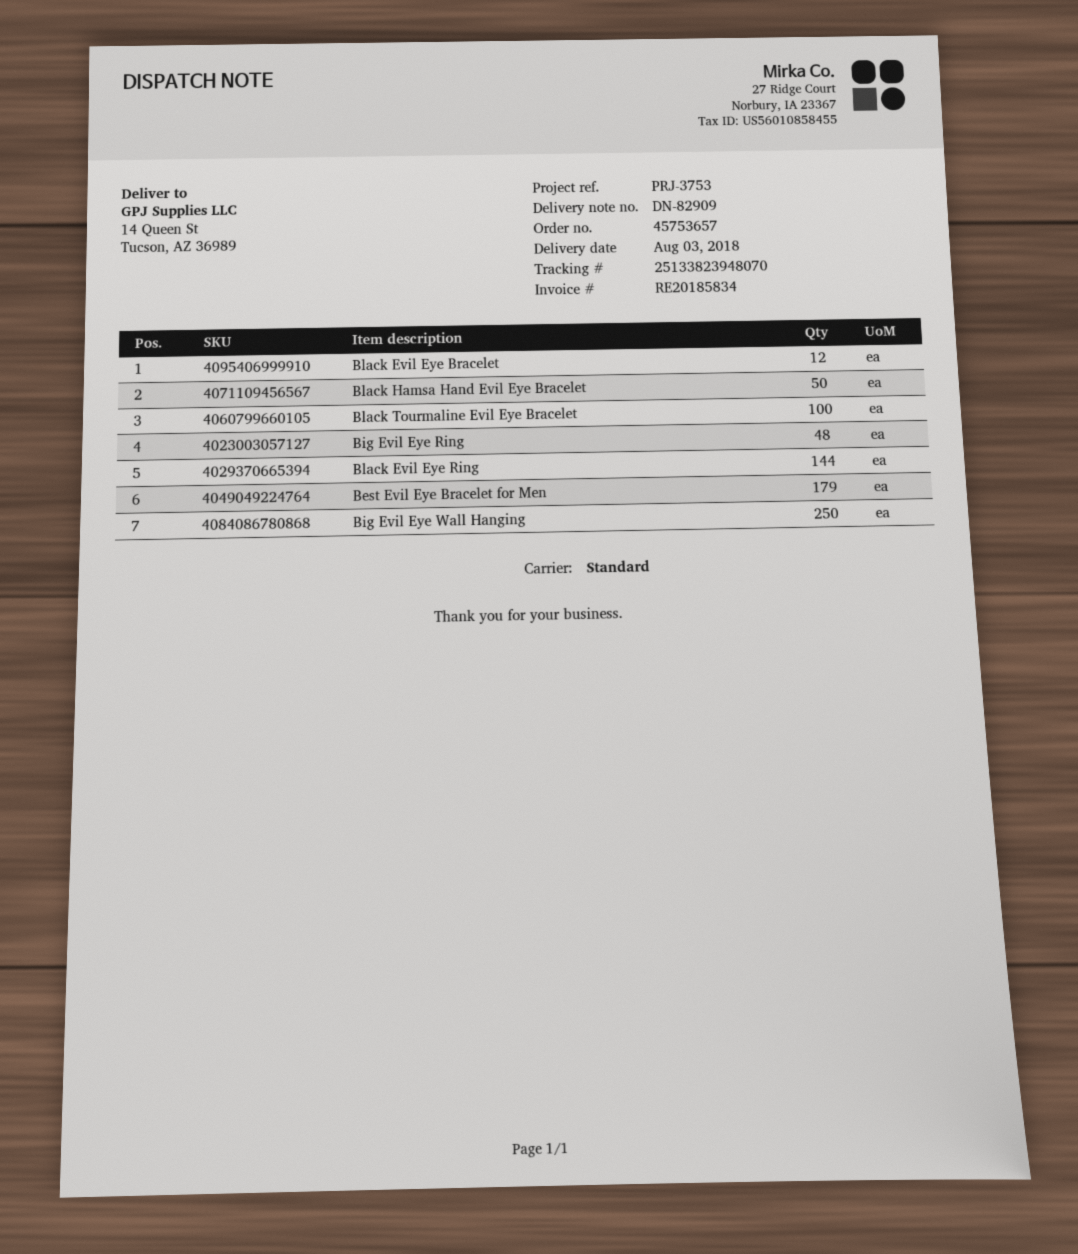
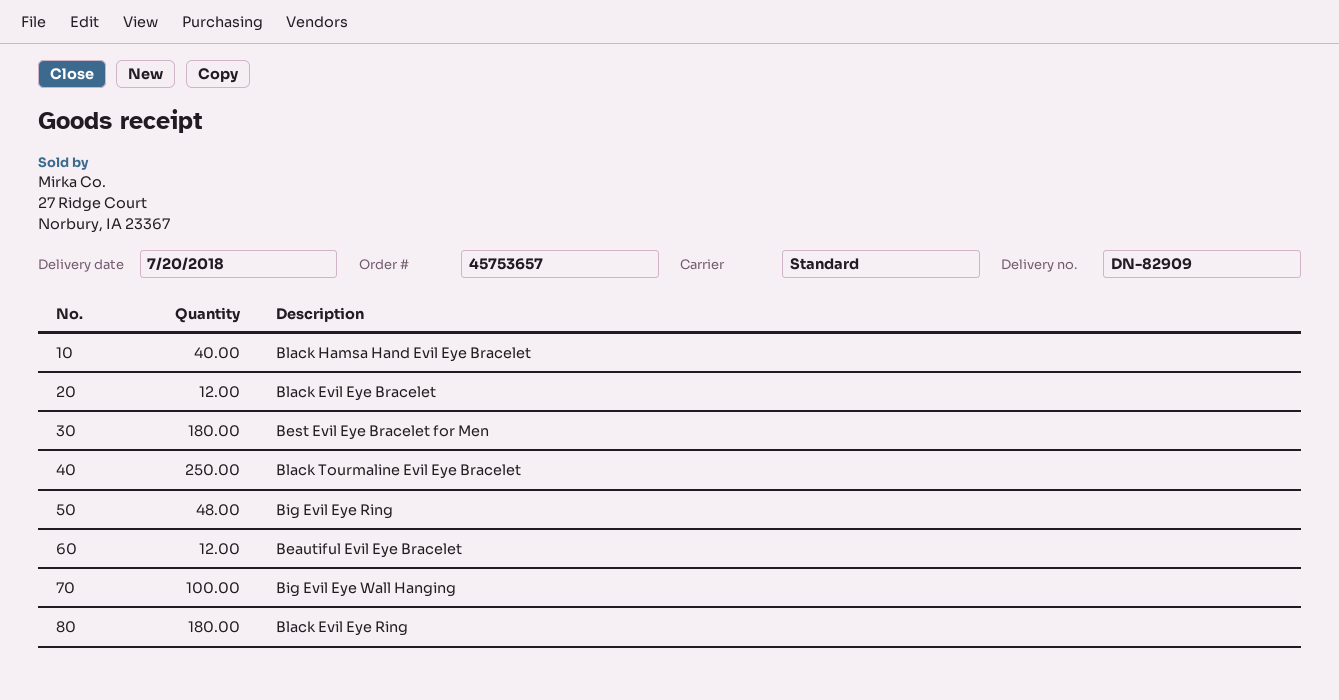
delivery date: 2018-08-03 -> 2018-07-20
Black Hamsa Hand Evil Eye Bracelet: 50 -> 40
Black Tourmaline Evil Eye Bracelet: 100 -> 250
Black Evil Eye Ring: 144 -> 180
Best Evil Eye Bracelet for Men: 179 -> 180
Big Evil Eye Wall Hanging: 250 -> 100
Beautiful Evil Eye Bracelet: none -> 12

